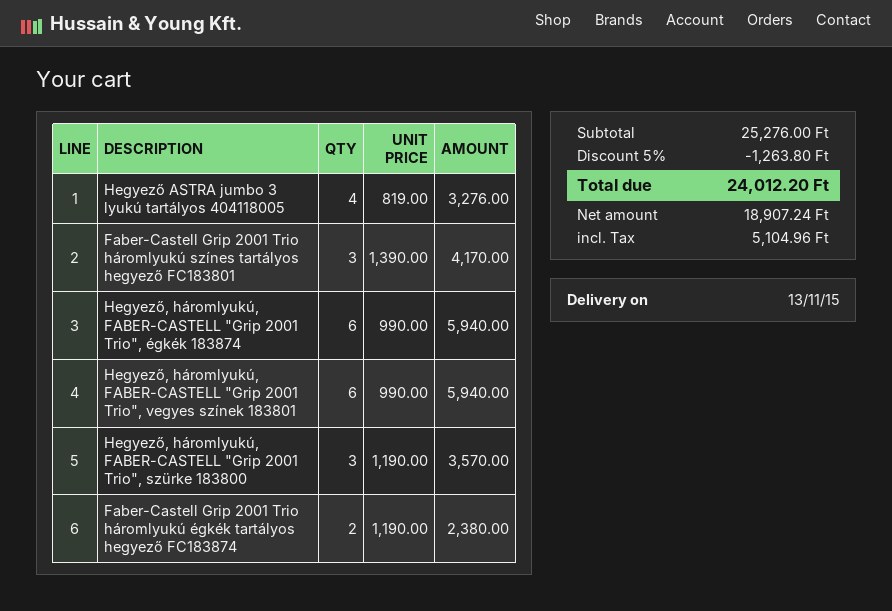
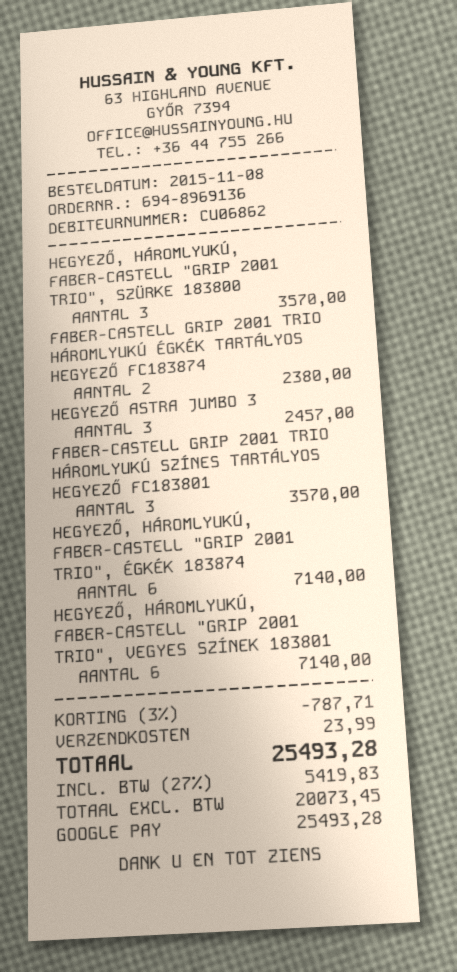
Hegyező ASTRA jumbo 3 lyukú tartályos 404118005: 4 for 3276.00 -> 3 for 2457.00
Faber-Castell Grip 2001 Trio háromlyukú színes tartályos hegyező FC183801: 3 for 4170.00 -> 3 for 3570.00
Hegyező, háromlyukú, FABER-CASTELL "Grip 2001 Trio", égkék 183874: 6 for 5940.00 -> 6 for 7140.00
Hegyező, háromlyukú, FABER-CASTELL "Grip 2001 Trio", vegyes színek 183801: 6 for 5940.00 -> 6 for 7140.00
discount: 5% = 1263.80 -> 3% = 787.71
shipping: none -> 23.99
net: 18907.24 -> 20073.45
tax: 5104.96 -> 5419.83
total: 24012.20 -> 25493.28

